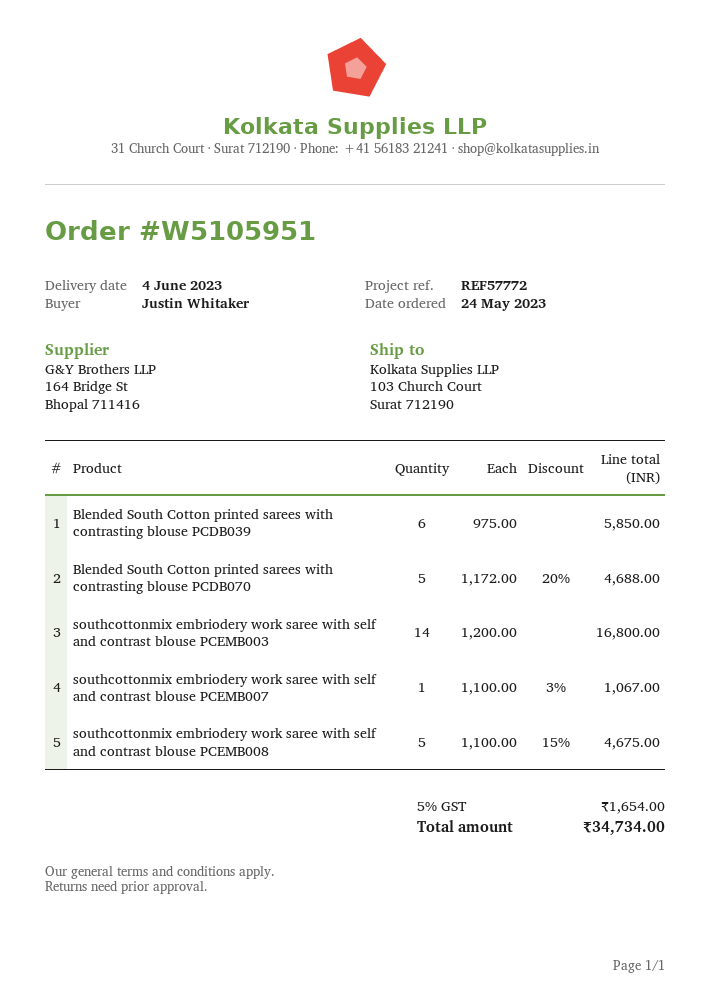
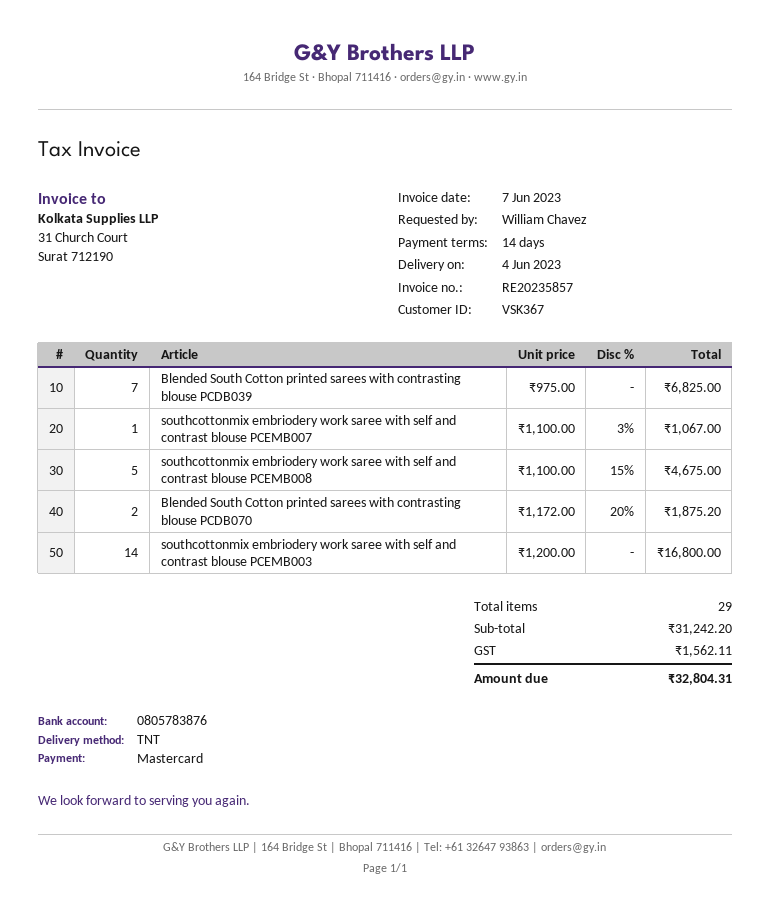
ordered by: Justin Whitaker -> William Chavez
Blended South Cotton printed sarees with contrasting blouse PCDB039: 6 x 975.00 = 5850.00 -> 7 x 975.00 = 6825.00
Blended South Cotton printed sarees with contrasting blouse PCDB070: 5 x 1172.00 - 20% = 4688.00 -> 2 x 1172.00 - 20% = 1875.20
tax: 1654.00 -> 1562.11
total: 34734.00 -> 32804.31

